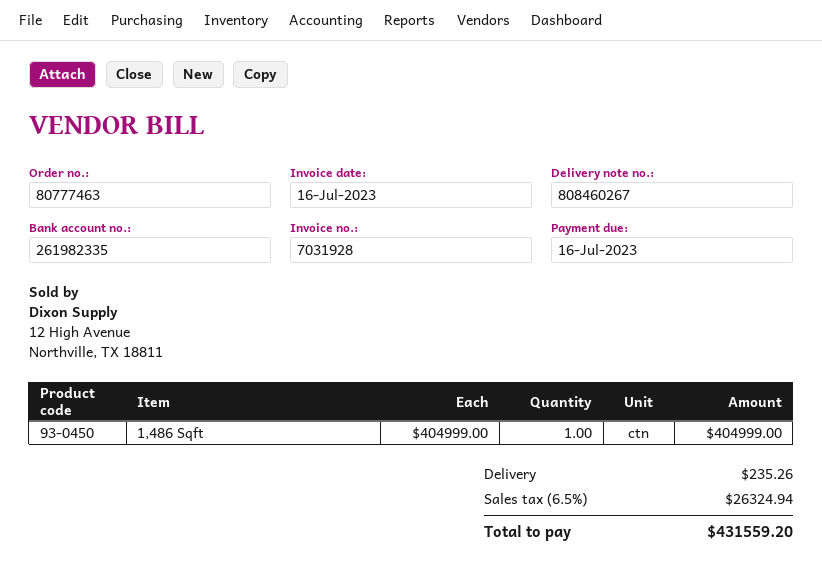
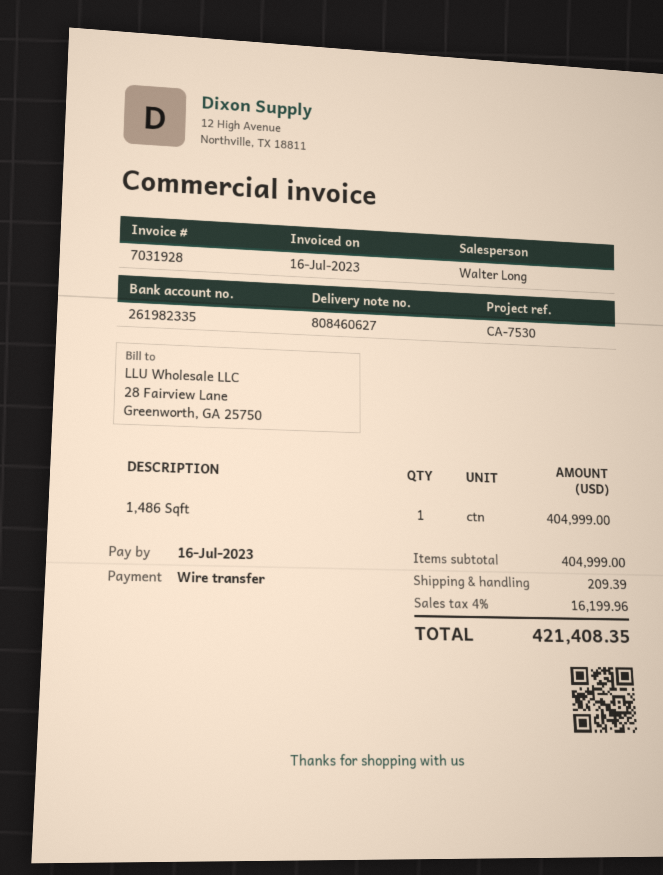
delivery note number: 808460267 -> 808460627
shipping: 235.26 -> 209.39
tax: 6.5% = 26324.94 -> 4% = 16199.96
total: 431559.20 -> 421408.35

